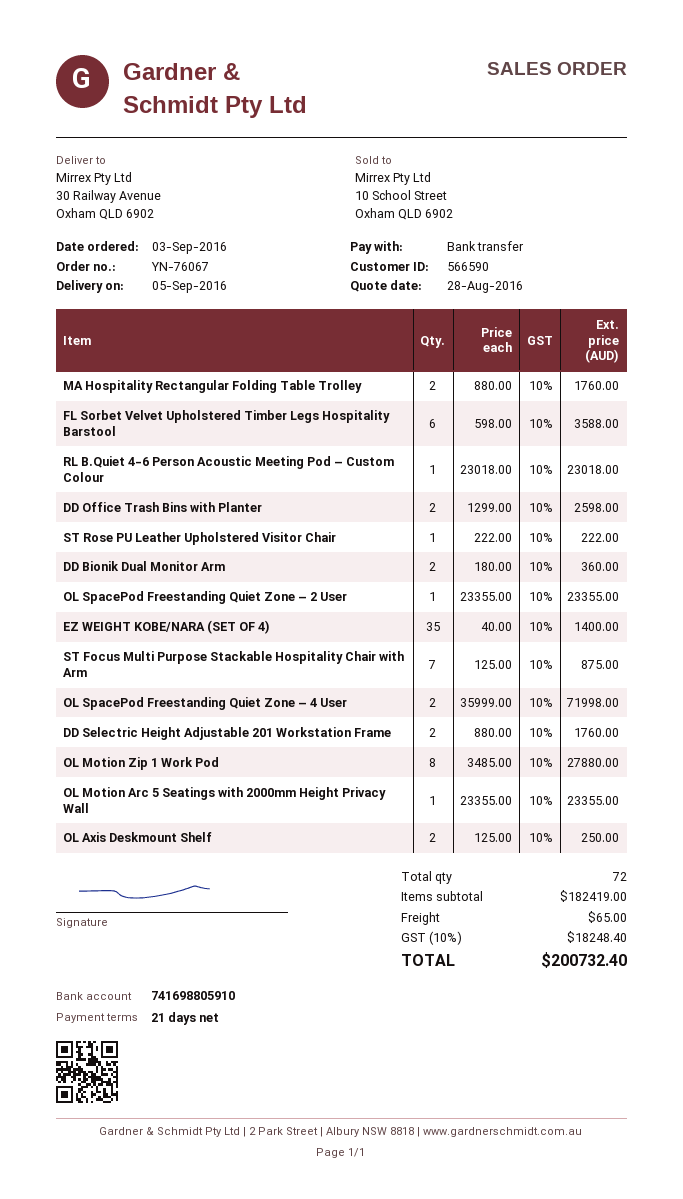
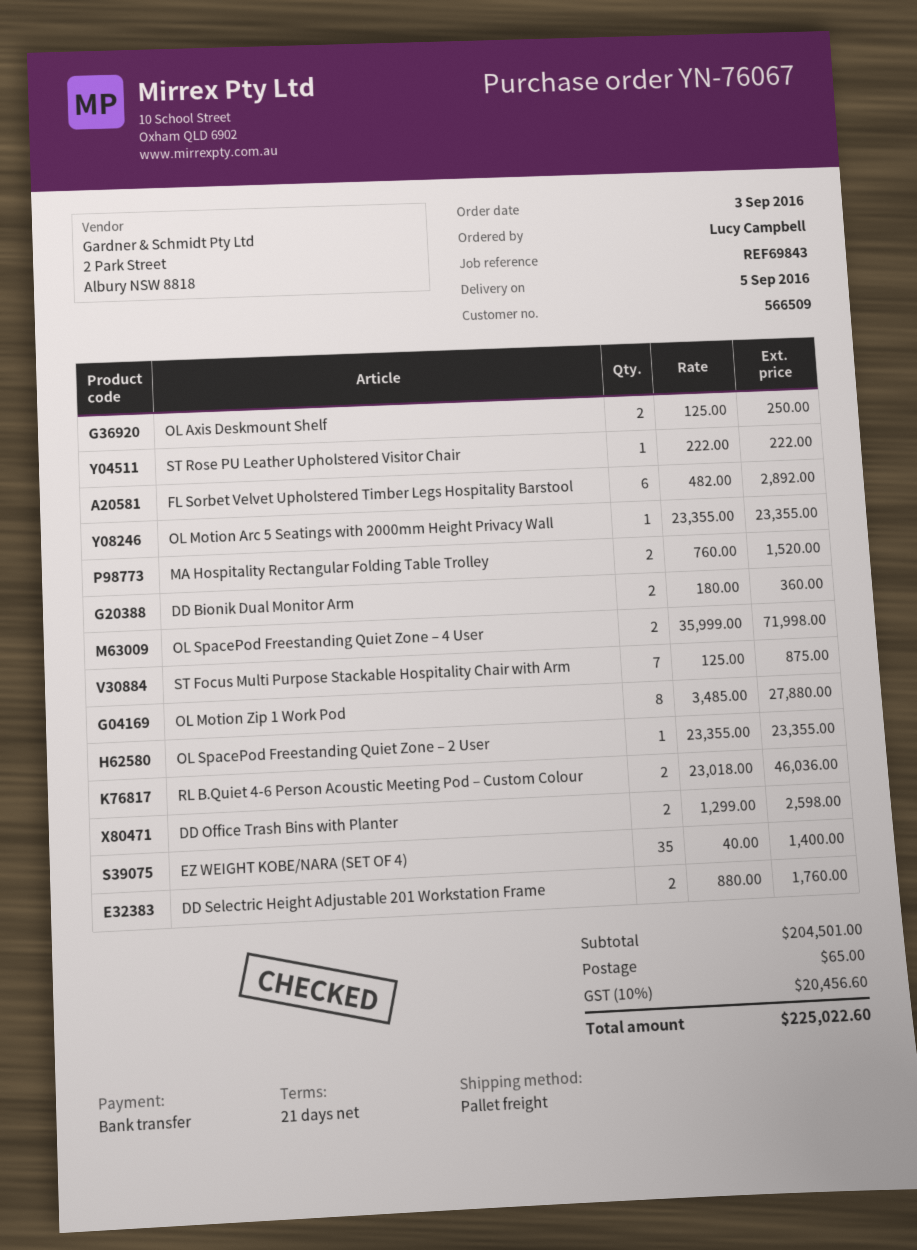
customer number: 566590 -> 566509
MA Hospitality Rectangular Folding Table Trolley: 2 x 880.00 = 1760.00 -> 2 x 760.00 = 1520.00
FL Sorbet Velvet Upholstered Timber Legs Hospitality Barstool: 6 x 598.00 = 3588.00 -> 6 x 482.00 = 2892.00
RL B.Quiet 4-6 Person Acoustic Meeting Pod – Custom Colour: 1 x 23018.00 = 23018.00 -> 2 x 23018.00 = 46036.00
subtotal: 182419.00 -> 204501.00
tax: 10% = 18248.40 -> 10% = 20456.60
total: 200732.40 -> 225022.60

